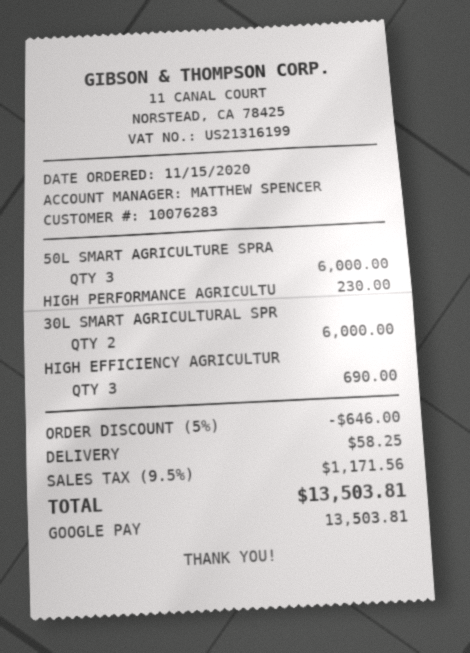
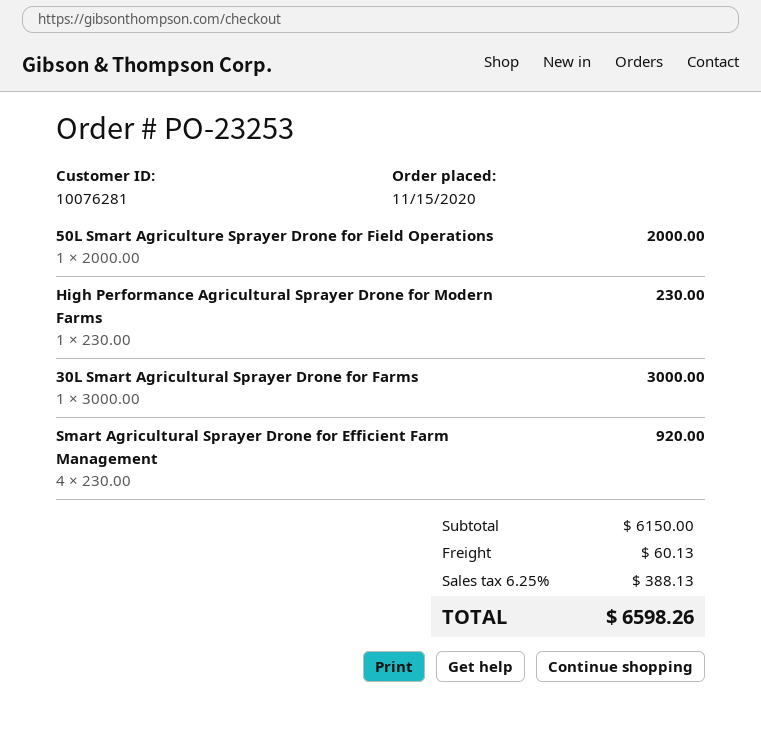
customer number: 10076283 -> 10076281
50L SMART AGRICULTURE SPRA: 3 for 6000.00 -> 1 for 2000.00
30L SMART AGRICULTURAL SPR: 2 for 6000.00 -> 1 for 3000.00
HIGH EFFICIENCY AGRICULTUR: 3 for 690.00 -> none
Smart Agricultural Sprayer Drone for Efficient Farm Management: none -> 4 for 920.00
discount: 5% = 646.00 -> none
shipping: 58.25 -> 60.13
tax: 9.5% = 1171.56 -> 6.25% = 388.13
total: 13503.81 -> 6598.26

